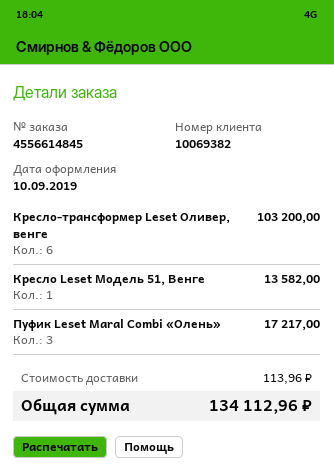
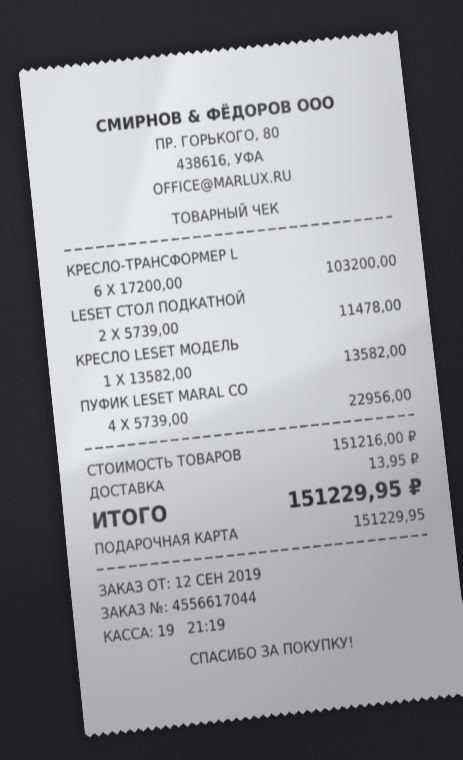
order number: 4556614845 -> 4556617044
order date: 2019-09-10 -> 2019-09-12
Пуфик Leset Maral Combi «Олень»: 3 for 17217.00 -> 4 for 22956.00
LESET СТОЛ ПОДКАТНОЙ: none -> 2 for 11478.00
shipping: 113.96 -> 13.95
total: 134112.96 -> 151229.95

